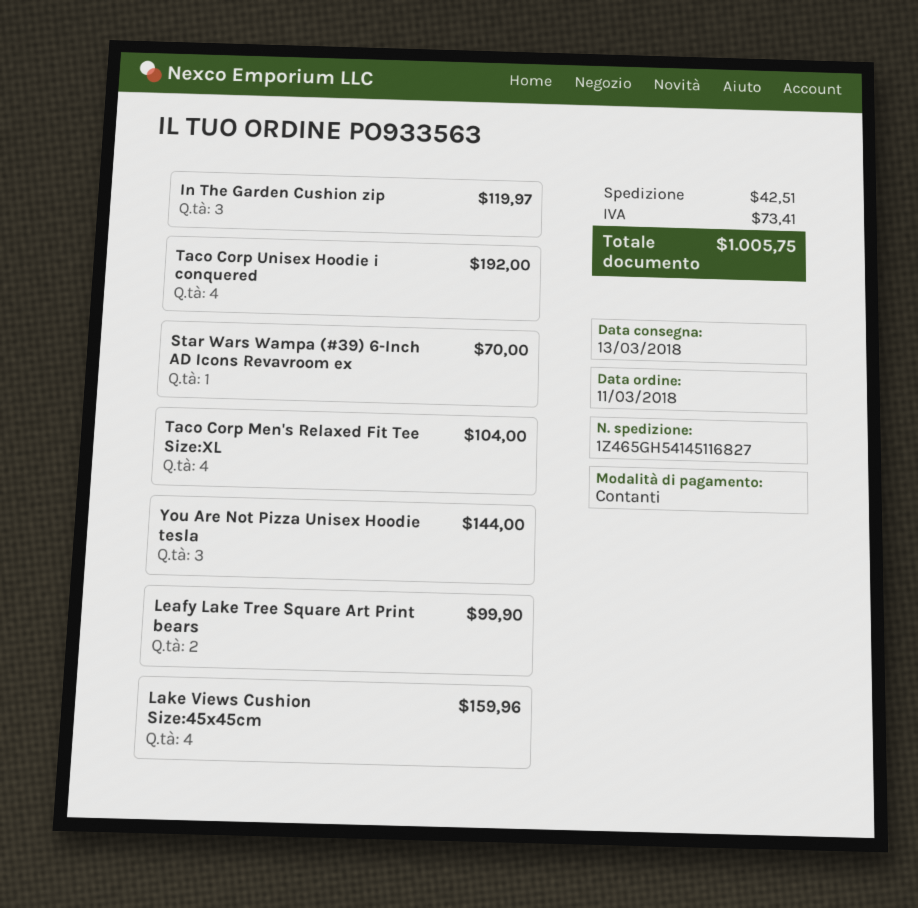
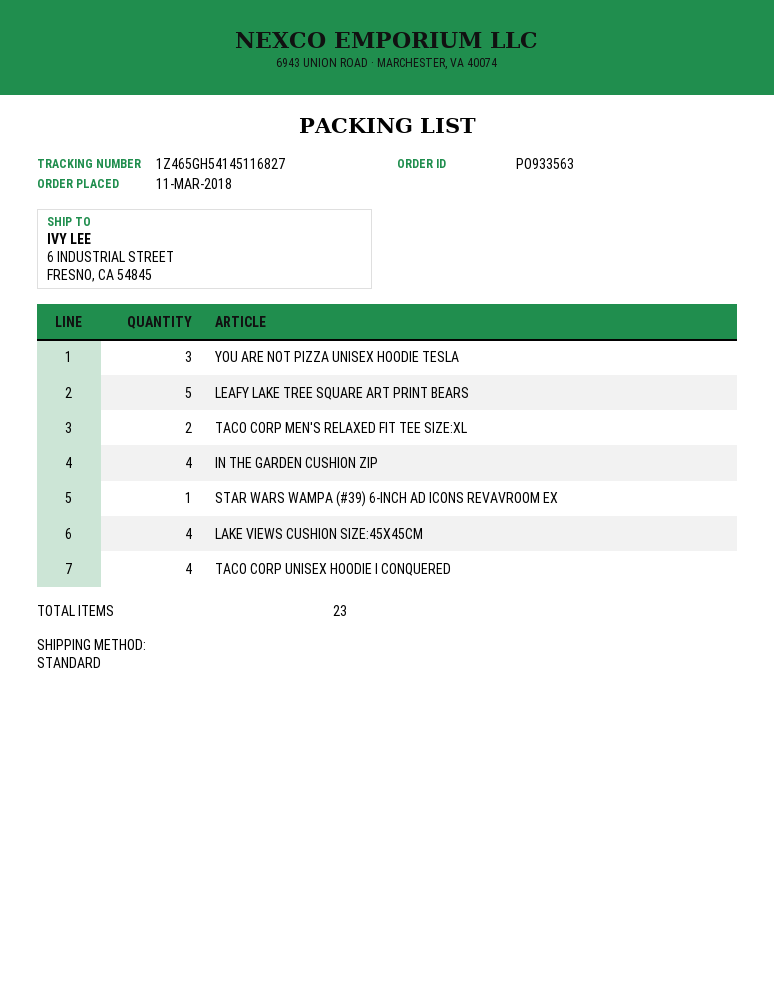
In The Garden Cushion zip: 3 -> 4
Taco Corp Men's Relaxed Fit Tee Size:XL: 4 -> 2
Leafy Lake Tree Square Art Print bears: 2 -> 5

